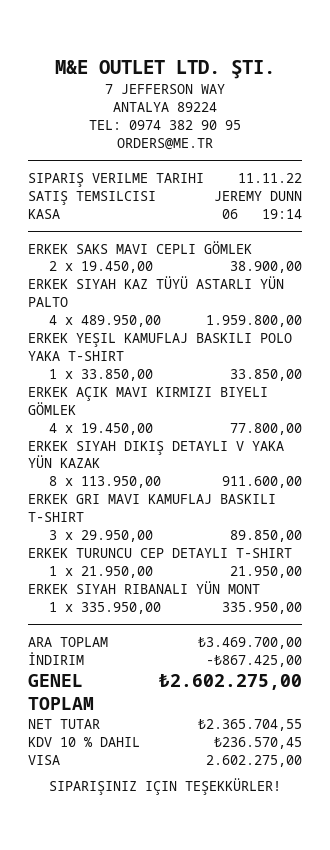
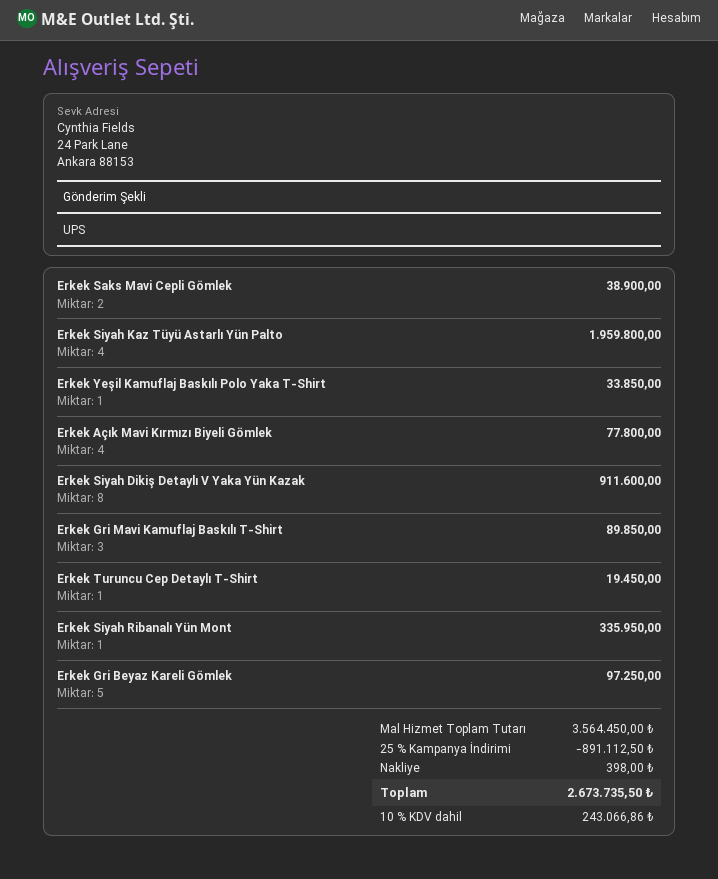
ERKEK TURUNCU CEP DETAYLI T-SHIRT: 1 for 21950.00 -> 1 for 19450.00
Erkek Gri Beyaz Kareli Gömlek: none -> 5 for 97250.00
subtotal: 3469700.00 -> 3564450.00
discount: 867425.00 -> 891112.50
shipping: none -> 398.00
tax: 10% = 236570.45 -> 10% = 243066.86
total: 2602275.00 -> 2673735.50

